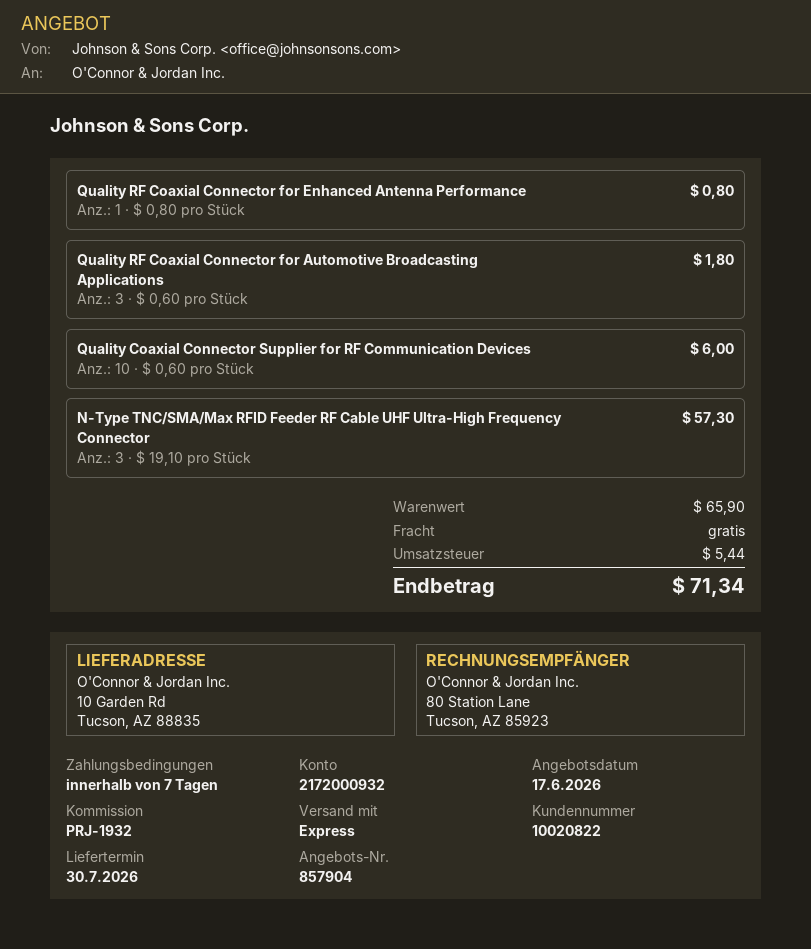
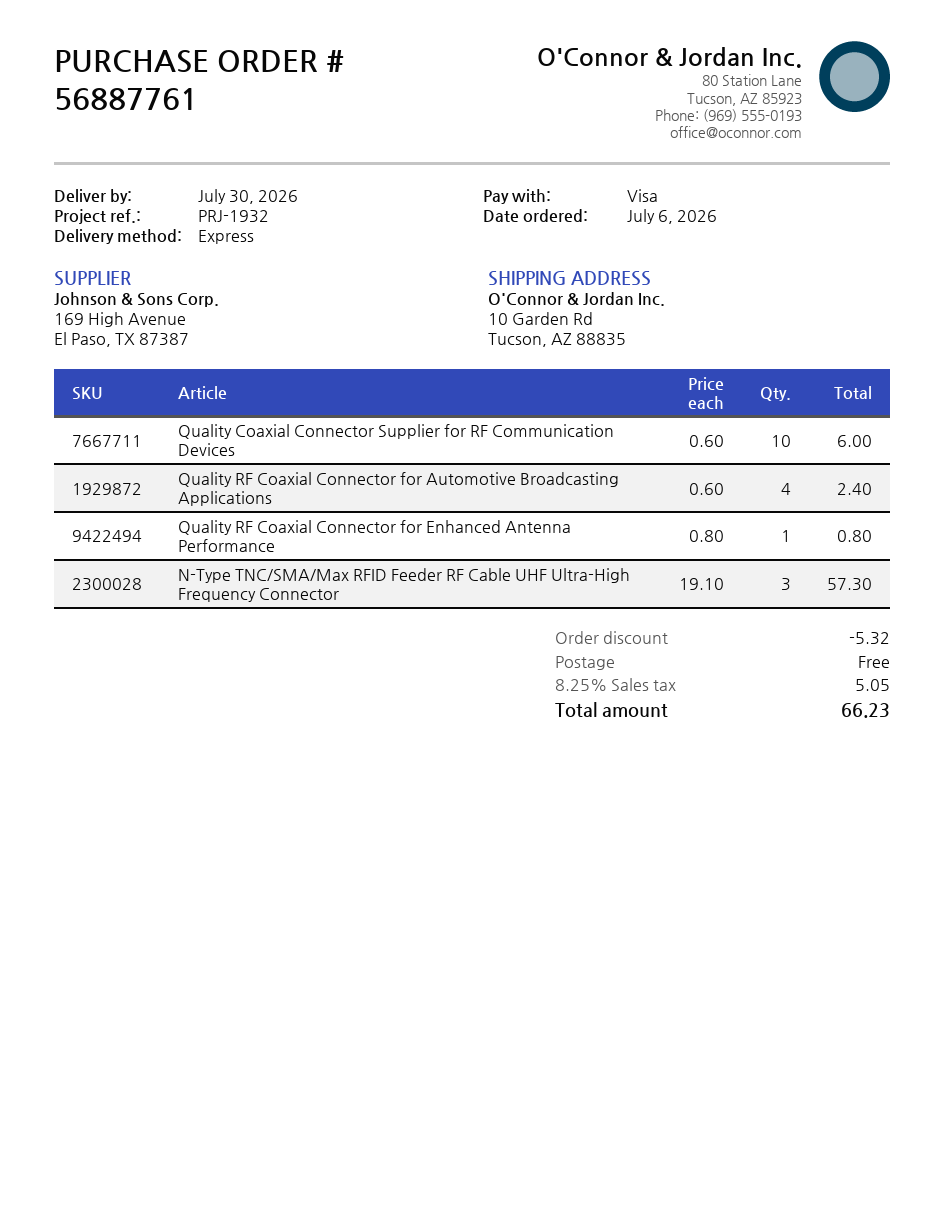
Quality RF Coaxial Connector for Automotive Broadcasting Applications: 3 x 0.60 = 1.80 -> 4 x 0.60 = 2.40
discount: none -> 5.32
tax: 5.44 -> 5.05
total: 71.34 -> 66.23

